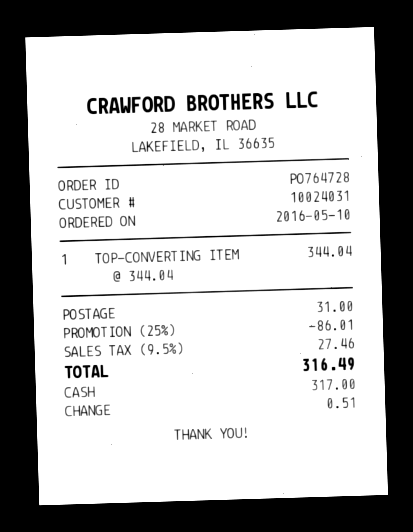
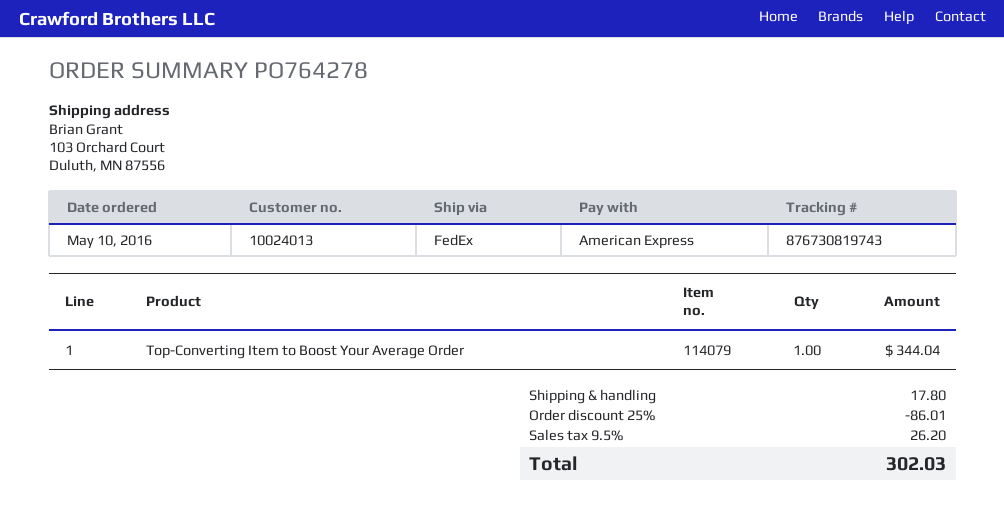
order number: PO764728 -> PO764278
customer number: 10024031 -> 10024013
payment method: cash -> American Express
shipping: 31.00 -> 17.80
tax: 9.5% = 27.46 -> 9.5% = 26.20
total: 316.49 -> 302.03

